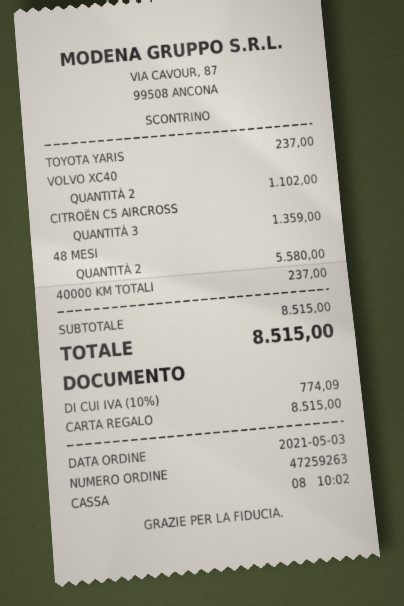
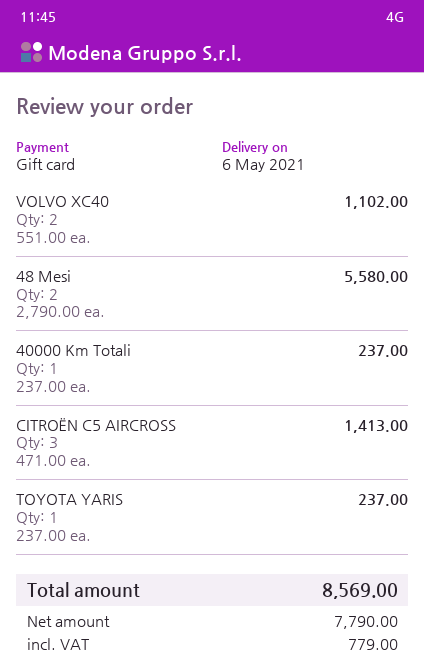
CITROËN C5 AIRCROSS: 3 for 1359.00 -> 3 for 1413.00
tax: 774.09 -> 779.00
total: 8515.00 -> 8569.00

